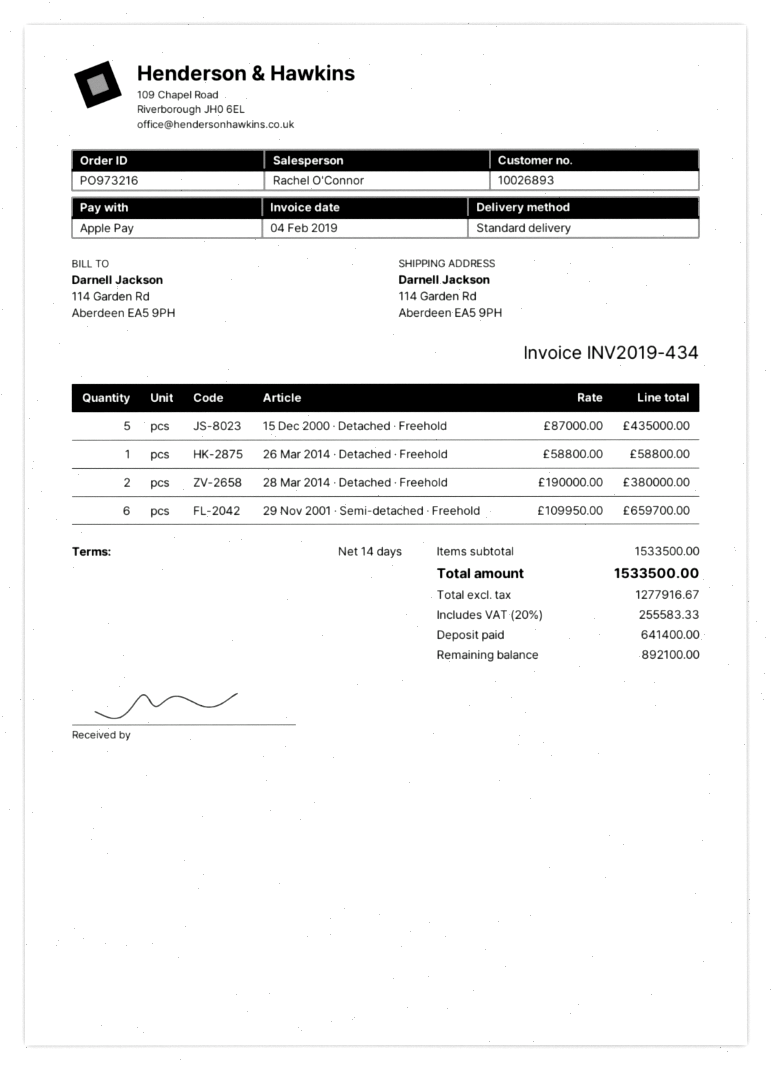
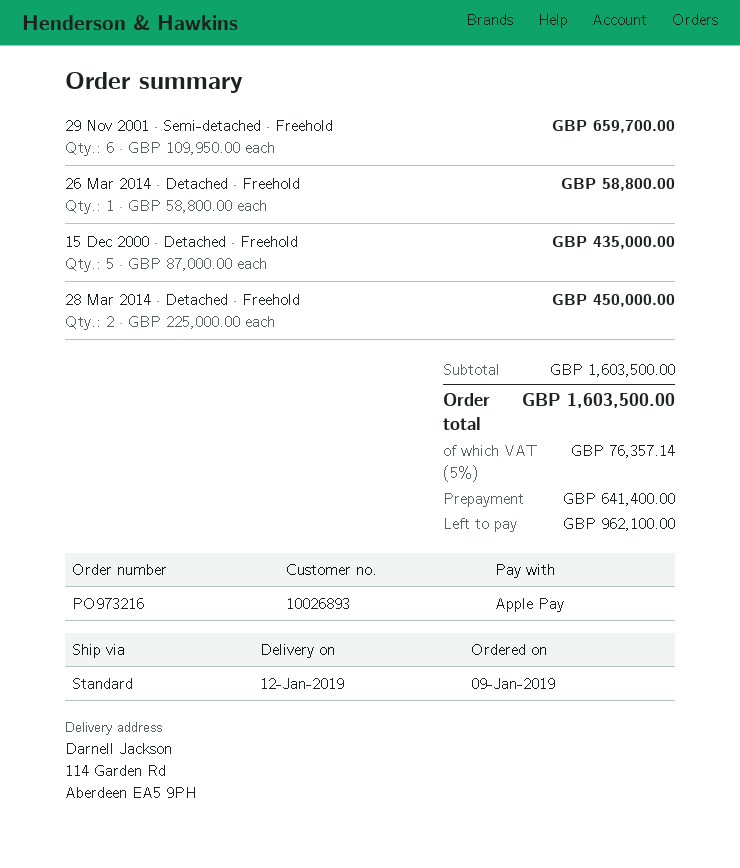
28 Mar 2014 · Detached · Freehold: 2 x 190000.00 = 380000.00 -> 2 x 225000.00 = 450000.00
subtotal: 1533500.00 -> 1603500.00
tax: 20% = 255583.33 -> 5% = 76357.14
total: 1533500.00 -> 1603500.00
balance: 892100.00 -> 962100.00

